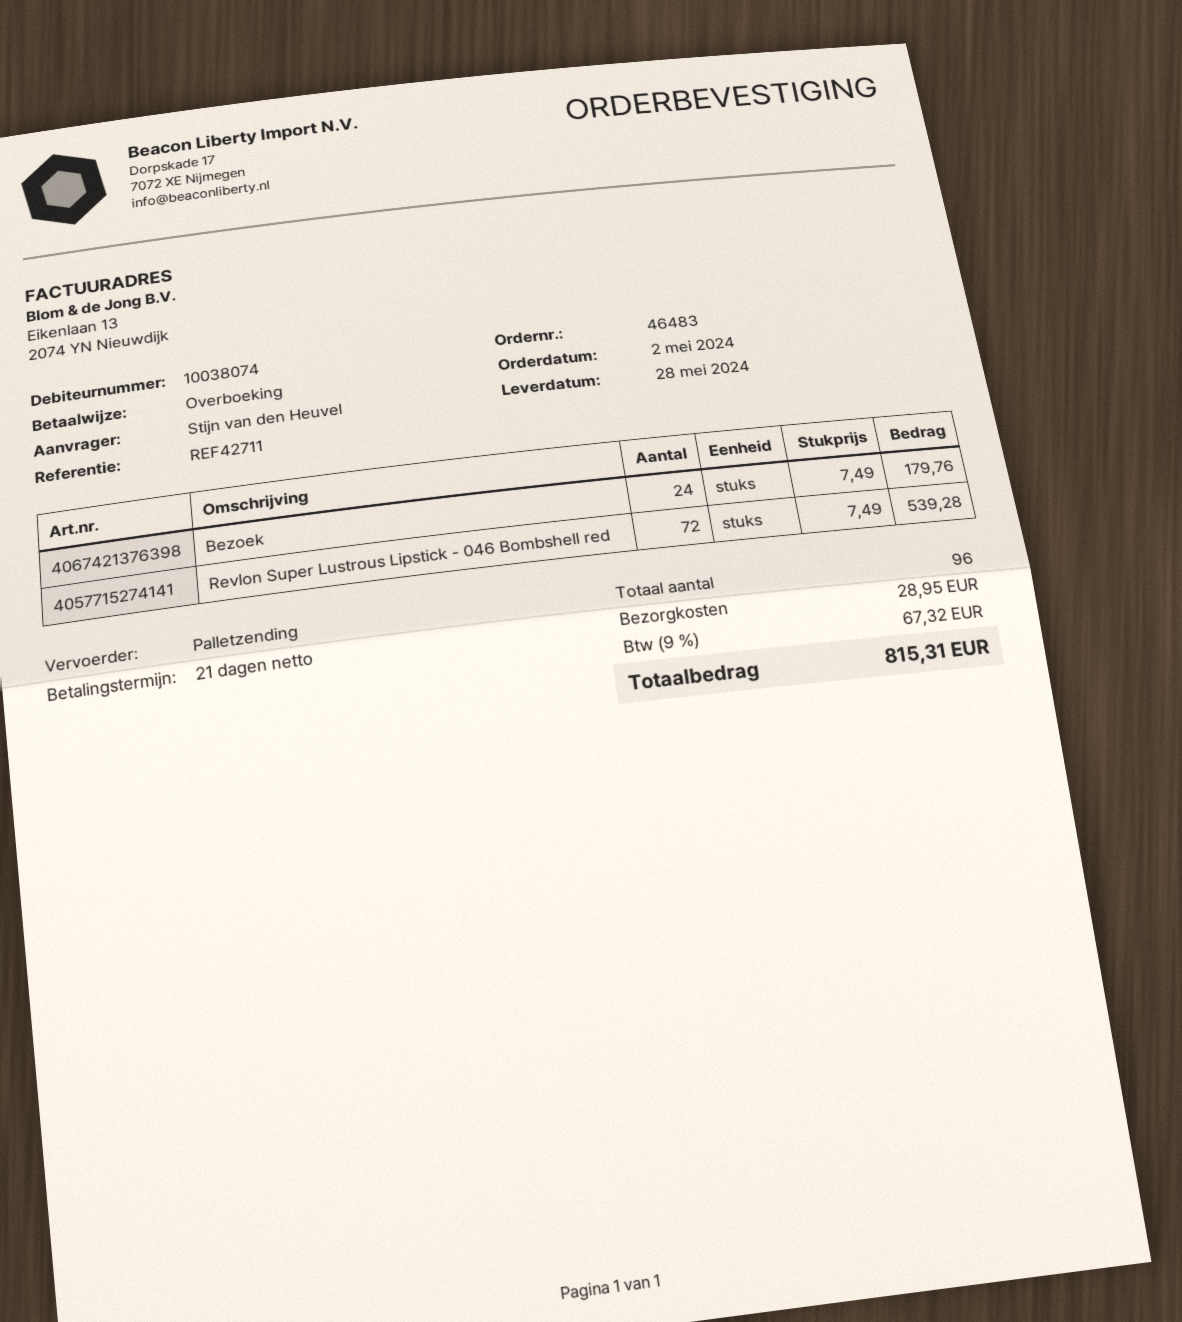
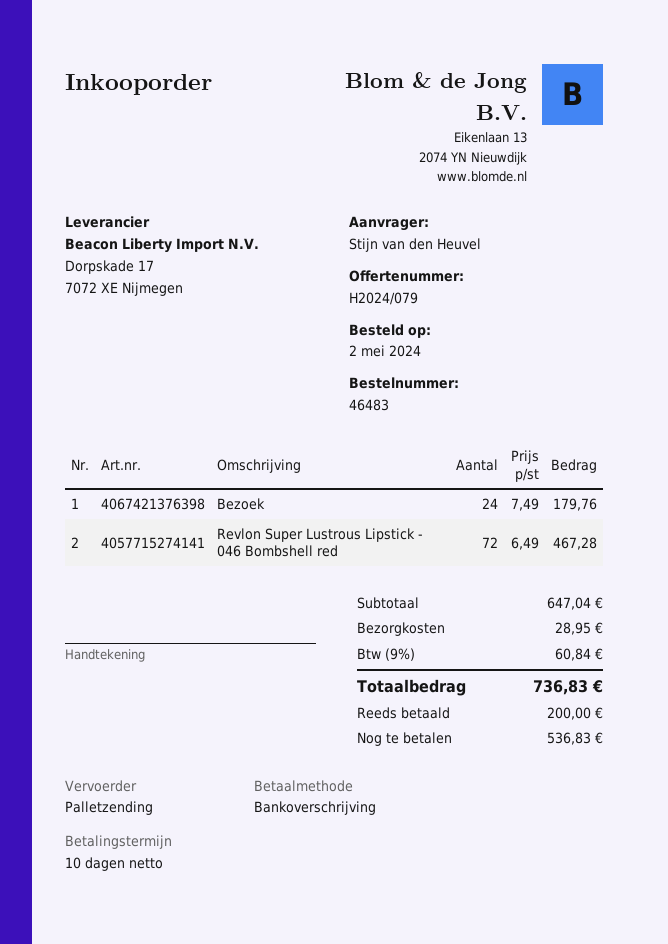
payment terms: 21 days -> 10 days
Revlon Super Lustrous Lipstick - 046 Bombshell red: 72 x 7.49 = 539.28 -> 72 x 6.49 = 467.28
tax: 9% = 67.32 -> 9% = 60.84
total: 815.31 -> 736.83

